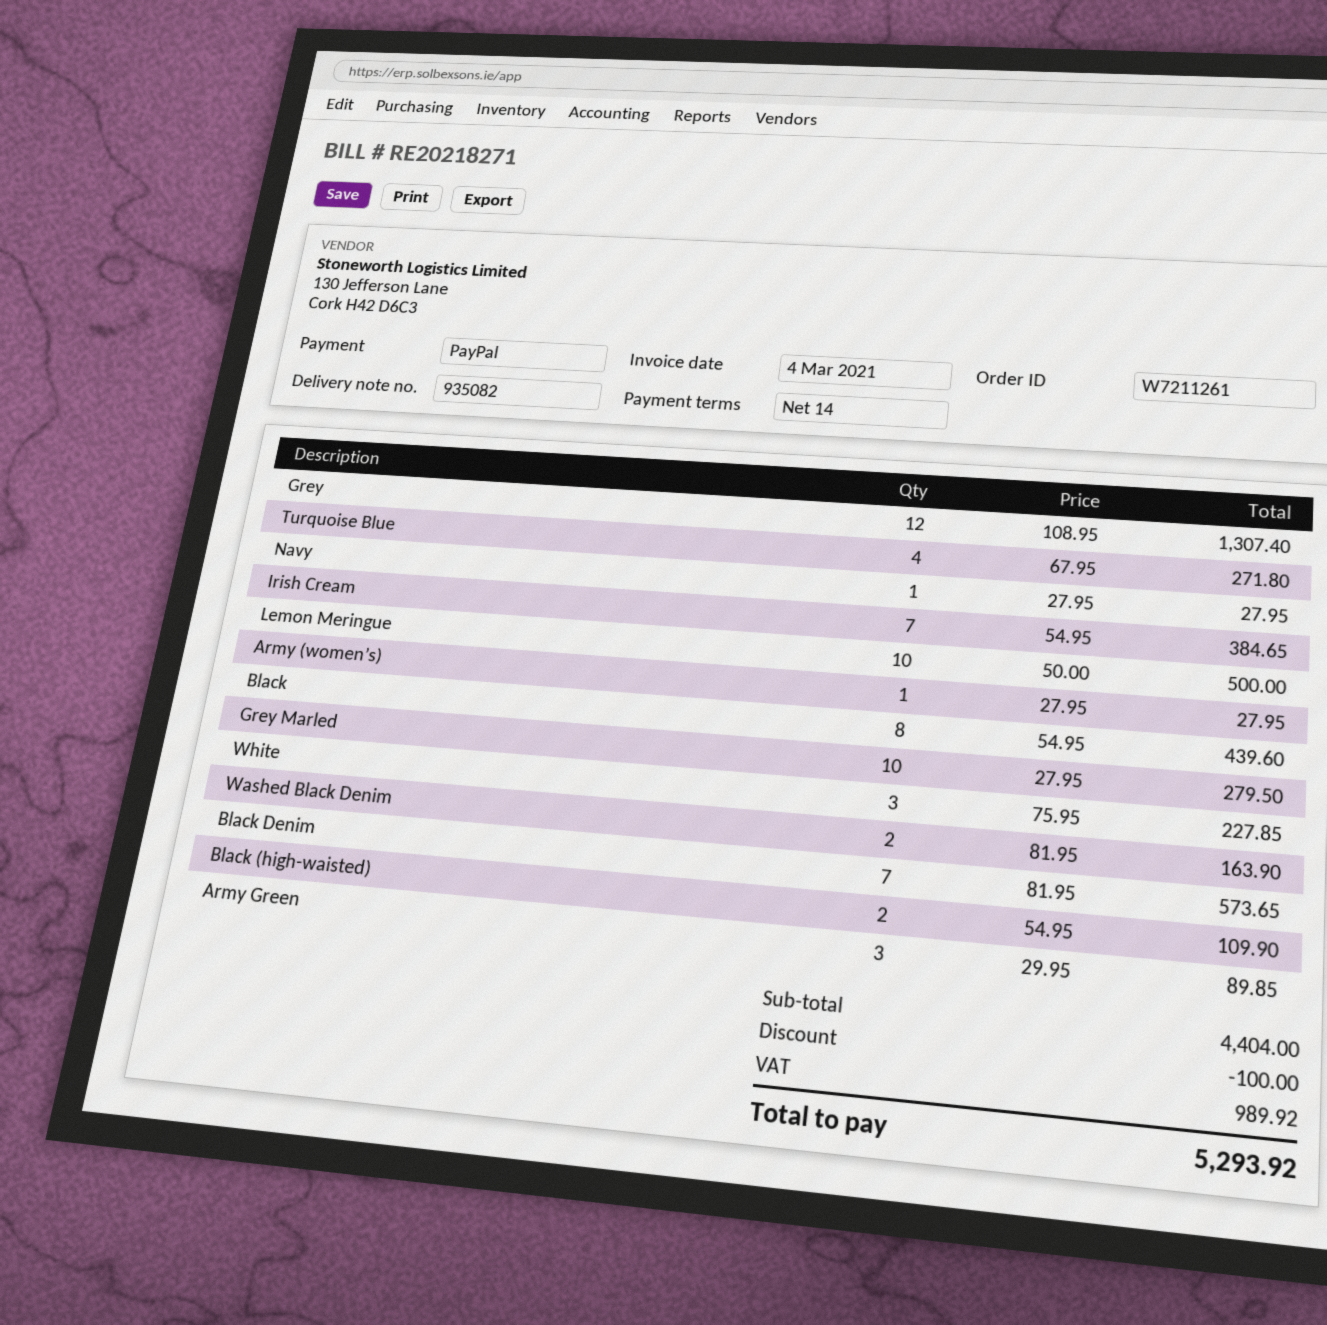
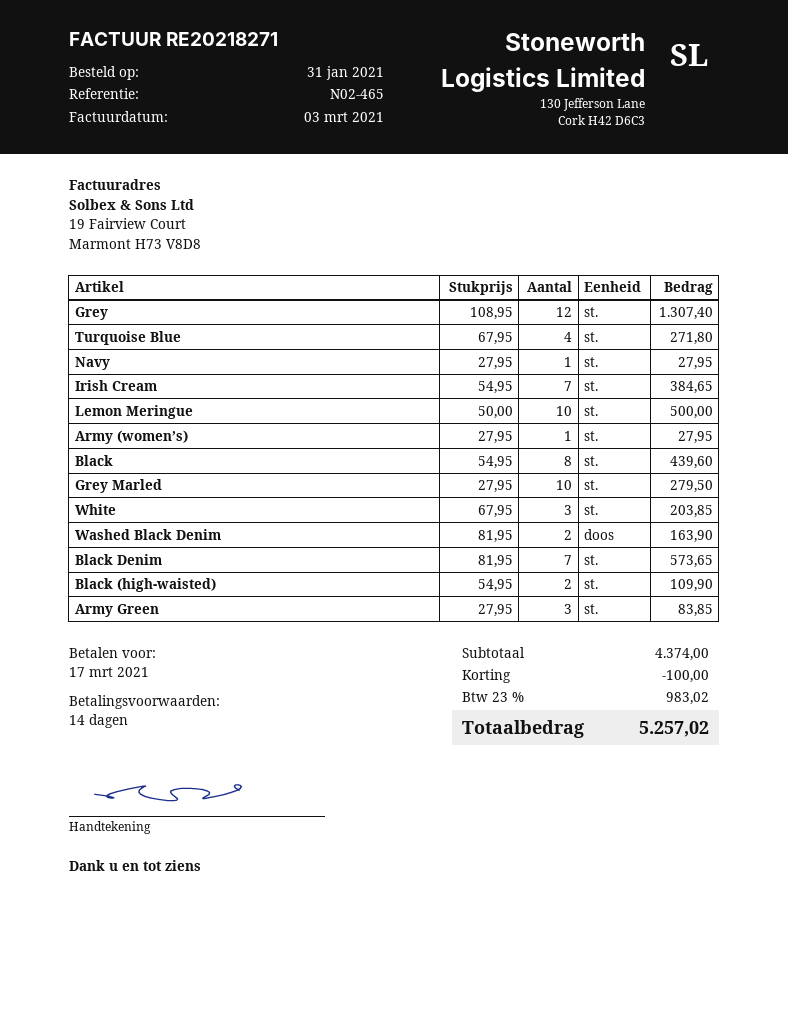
invoice date: 2021-03-04 -> 2021-03-03
White: 3 x 75.95 = 227.85 -> 3 x 67.95 = 203.85
Army Green: 3 x 29.95 = 89.85 -> 3 x 27.95 = 83.85
subtotal: 4404.00 -> 4374.00
tax: 989.92 -> 983.02
total: 5293.92 -> 5257.02

